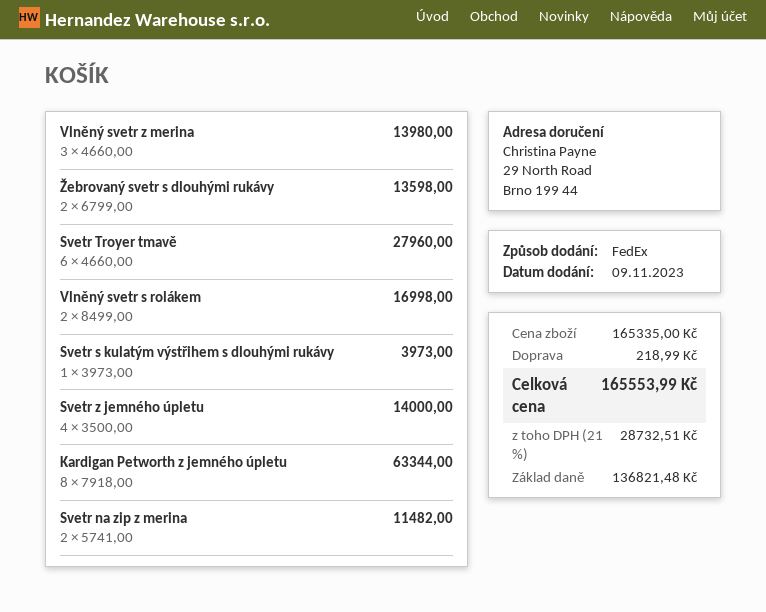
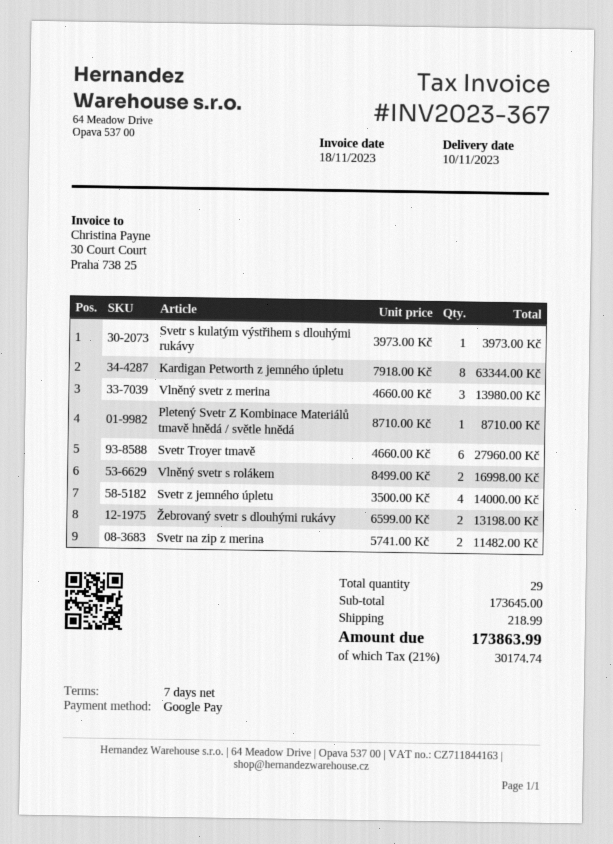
delivery date: 2023-11-09 -> 2023-11-10
Žebrovaný svetr s dlouhými rukávy: 2 x 6799.00 = 13598.00 -> 2 x 6599.00 = 13198.00
Pletený Svetr Z Kombinace Materiálů tmavě hnědá / světle hnědá: none -> 1 x 8710.00 = 8710.00
subtotal: 165335.00 -> 173645.00
tax: 21% = 28732.51 -> 21% = 30174.74
total: 165553.99 -> 173863.99

